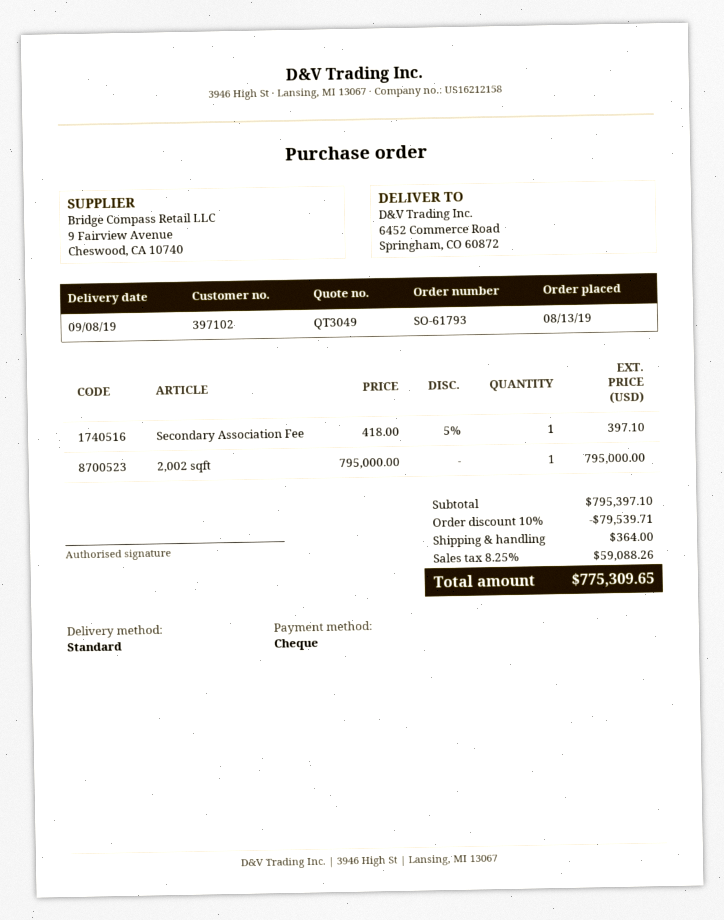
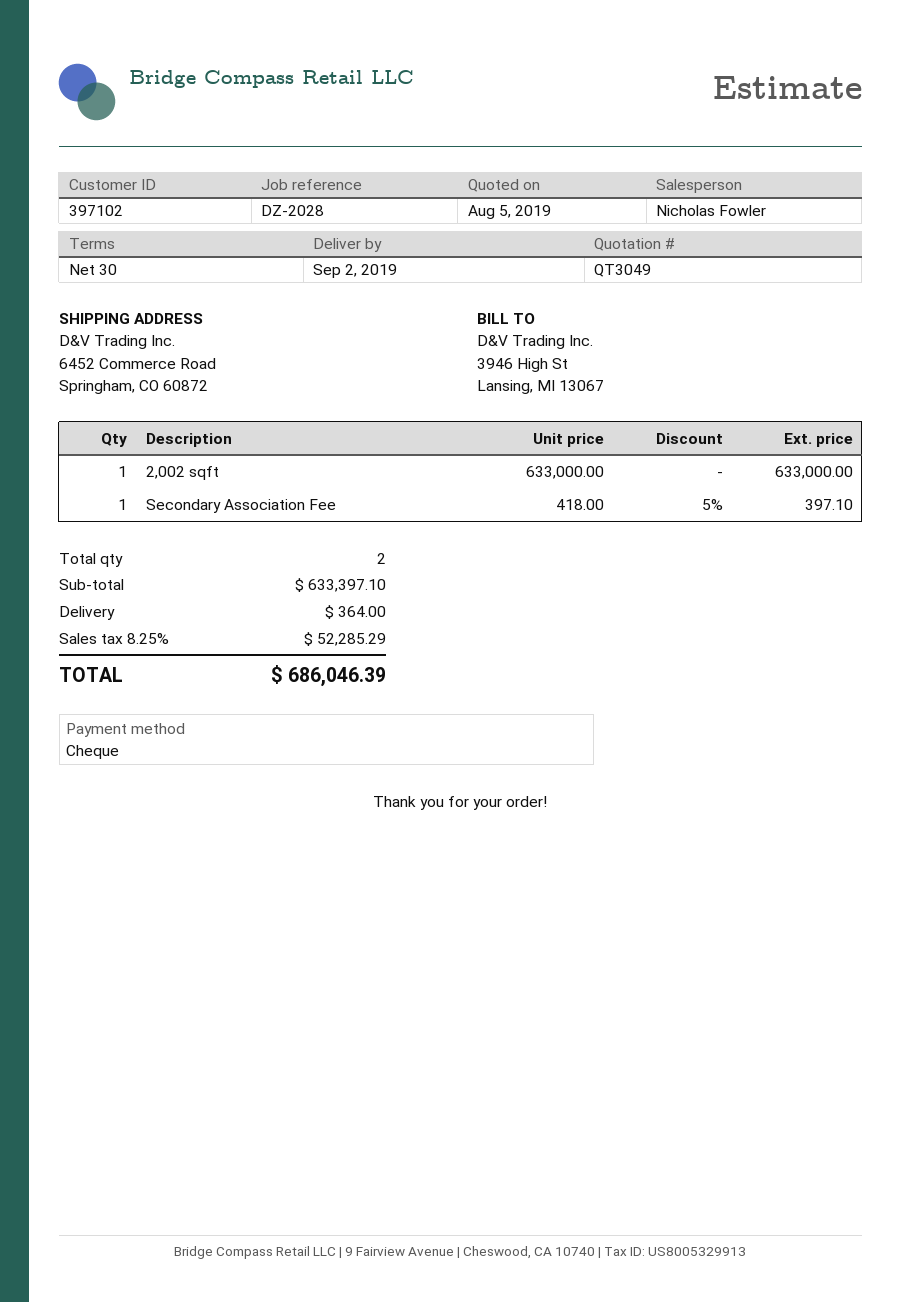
delivery date: 2019-09-08 -> 2019-09-02
2,002 sqft: 1 x 795000.00 = 795000.00 -> 1 x 633000.00 = 633000.00
subtotal: 795397.10 -> 633397.10
discount: 10% = 79539.71 -> none
tax: 8.25% = 59088.26 -> 8.25% = 52285.29
total: 775309.65 -> 686046.39

